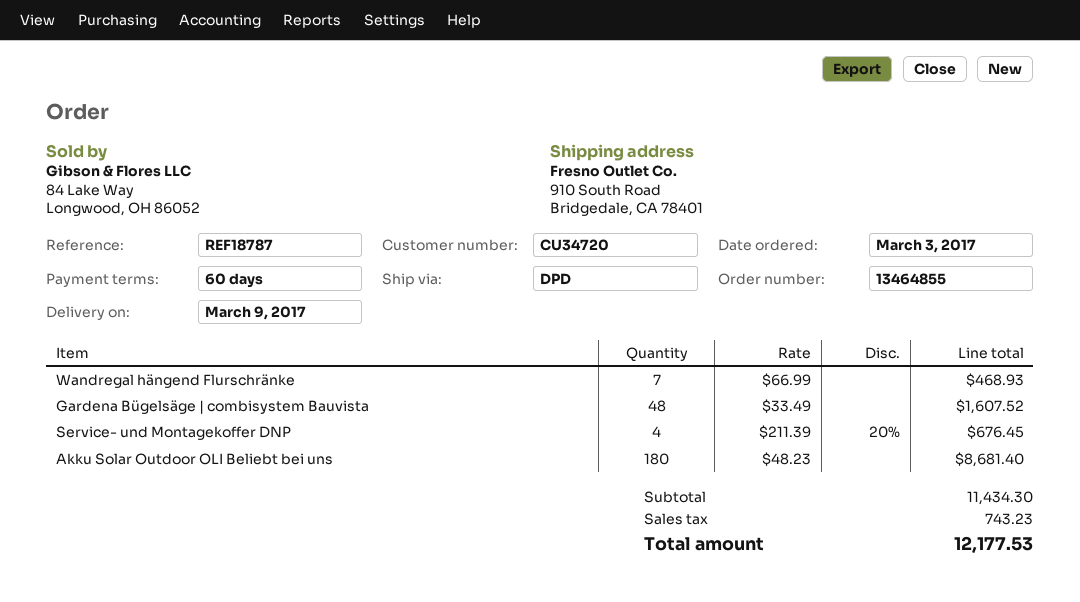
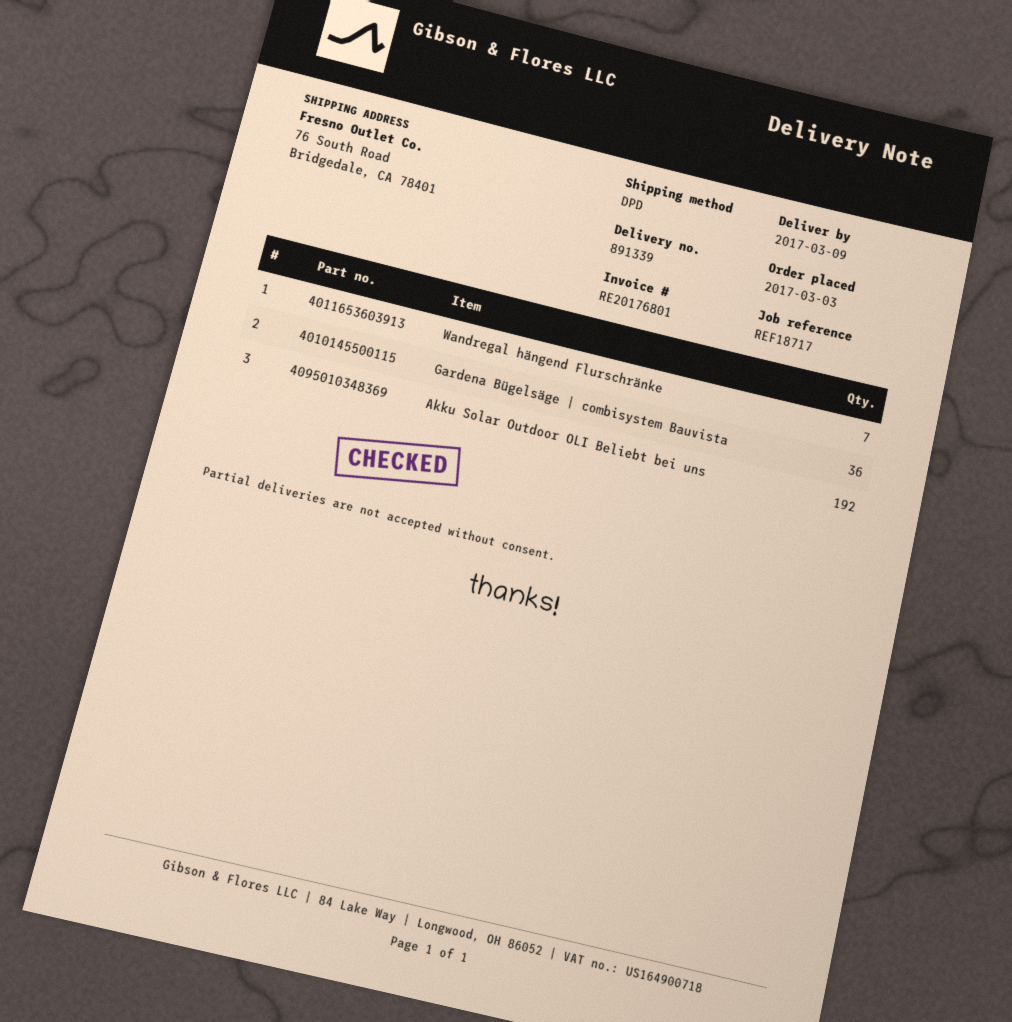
reference: REF18787 -> REF18717
ship to: 910 South Road, Bridgedale, CA 78401 -> 76 South Road, Bridgedale, CA 78401
Gardena Bügelsäge | combisystem Bauvista: 48 -> 36
Service- und Montagekoffer DNP: 4 -> none
Akku Solar Outdoor OLI Beliebt bei uns: 180 -> 192

